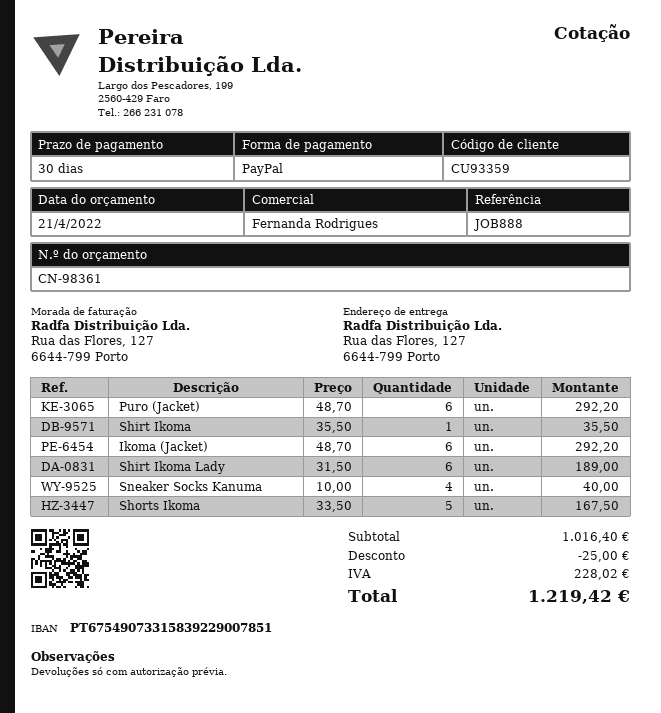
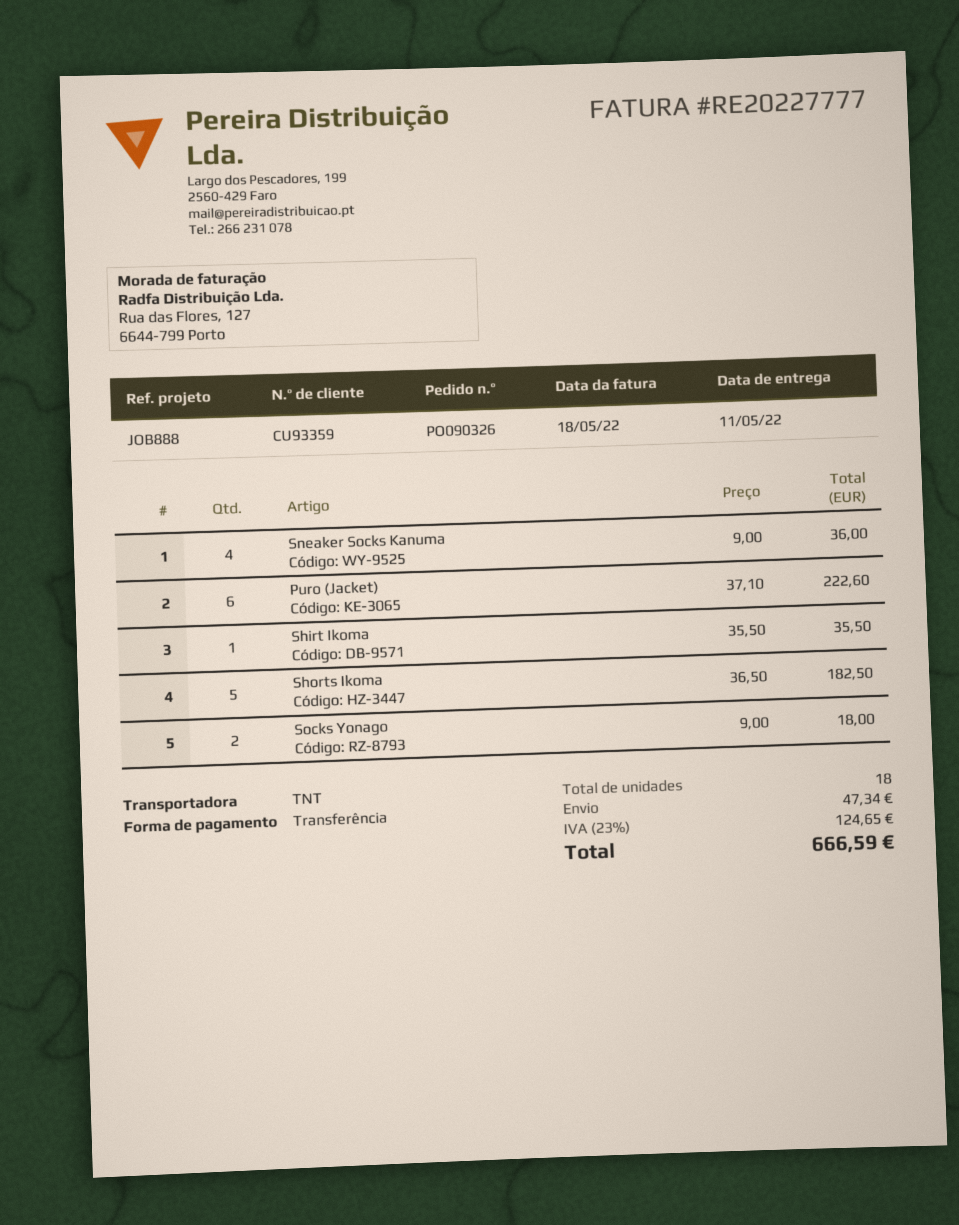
payment method: PayPal -> bank transfer
Puro (Jacket): 6 x 48.70 = 292.20 -> 6 x 37.10 = 222.60
Ikoma (Jacket): 6 x 48.70 = 292.20 -> none
Shirt Ikoma Lady: 6 x 31.50 = 189.00 -> none
Sneaker Socks Kanuma: 4 x 10.00 = 40.00 -> 4 x 9.00 = 36.00
Shorts Ikoma: 5 x 33.50 = 167.50 -> 5 x 36.50 = 182.50
Socks Yonago: none -> 2 x 9.00 = 18.00
discount: 25.00 -> none
shipping: none -> 47.34
tax: 228.02 -> 124.65
total: 1219.42 -> 666.59

